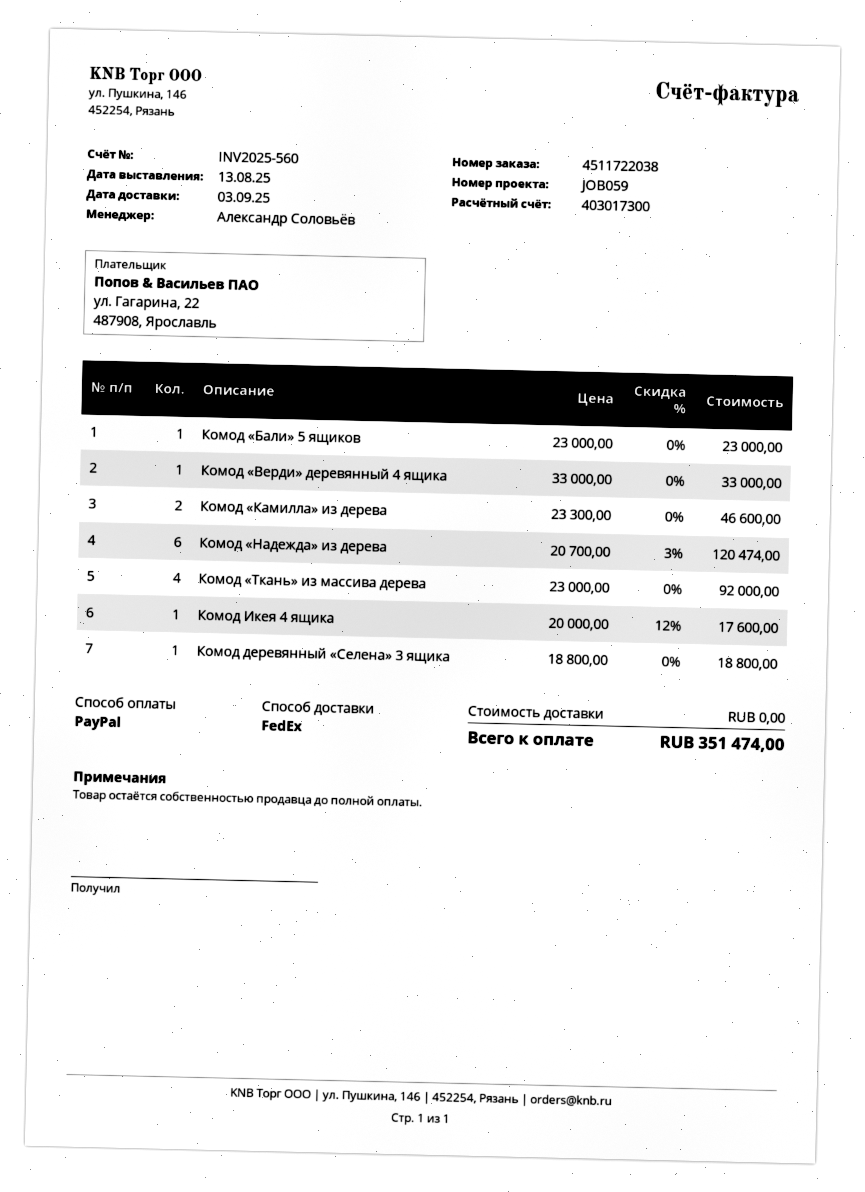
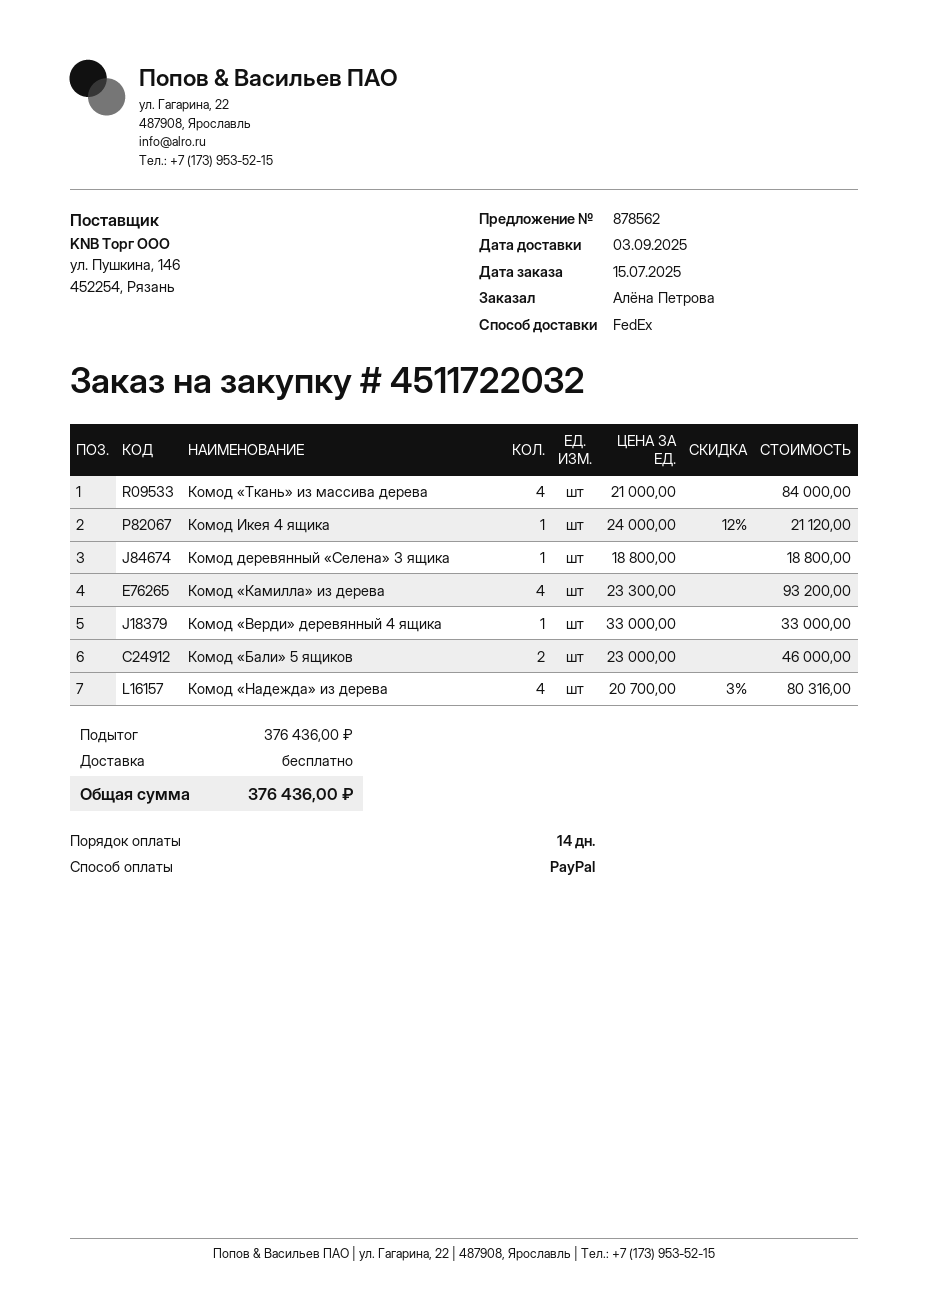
order number: 4511722038 -> 4511722032
Комод «Бали» 5 ящиков: 1 x 23000.00 = 23000.00 -> 2 x 23000.00 = 46000.00
Комод «Камилла» из дерева: 2 x 23300.00 = 46600.00 -> 4 x 23300.00 = 93200.00
Комод «Надежда» из дерева: 6 x 20700.00 - 3% = 120474.00 -> 4 x 20700.00 - 3% = 80316.00
Комод «Ткань» из массива дерева: 4 x 23000.00 = 92000.00 -> 4 x 21000.00 = 84000.00
Комод Икея 4 ящика: 1 x 20000.00 - 12% = 17600.00 -> 1 x 24000.00 - 12% = 21120.00
total: 351474.00 -> 376436.00

